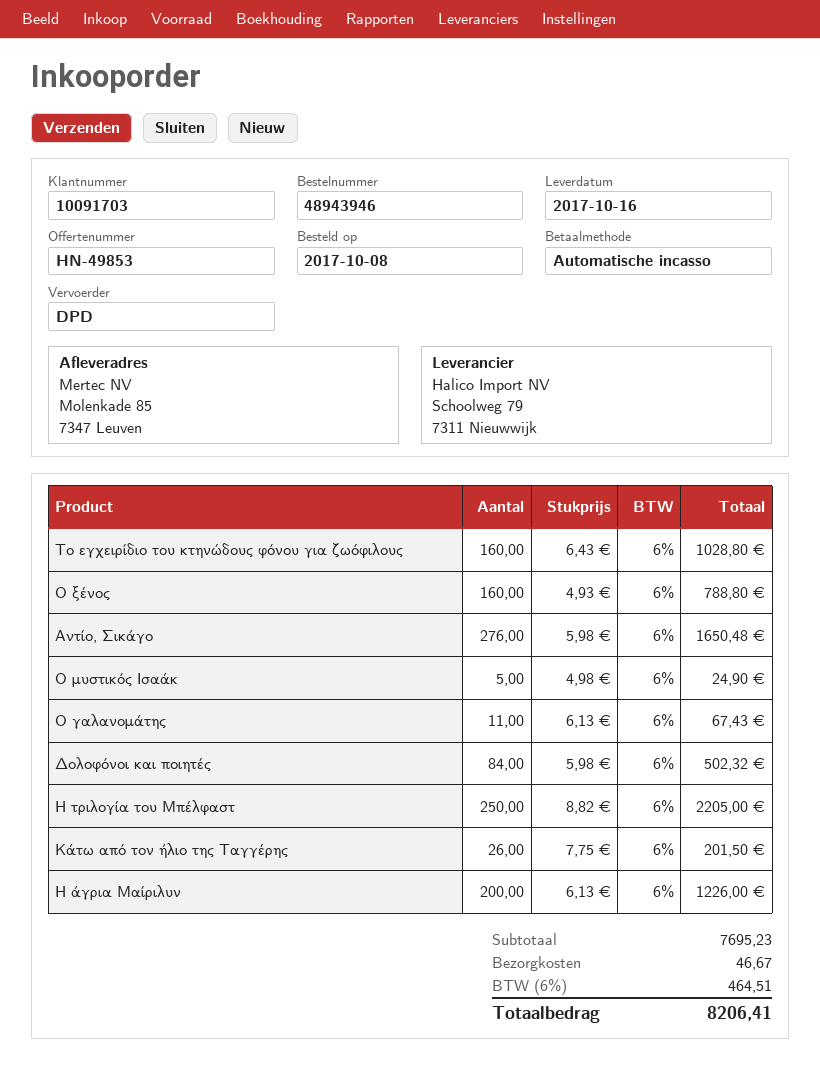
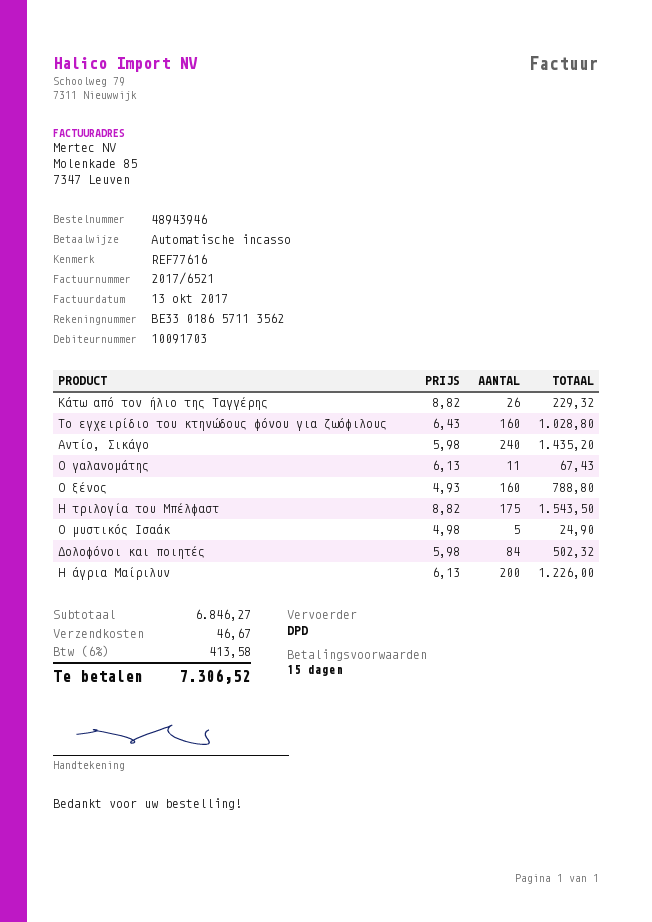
Αντίο, Σικάγο: 276 x 5.98 = 1650.48 -> 240 x 5.98 = 1435.20
Η τριλογία του Μπέλφαστ: 250 x 8.82 = 2205.00 -> 175 x 8.82 = 1543.50
Κάτω από τον ήλιο της Ταγγέρης: 26 x 7.75 = 201.50 -> 26 x 8.82 = 229.32
subtotal: 7695.23 -> 6846.27
tax: 6% = 464.51 -> 6% = 413.58
total: 8206.41 -> 7306.52

